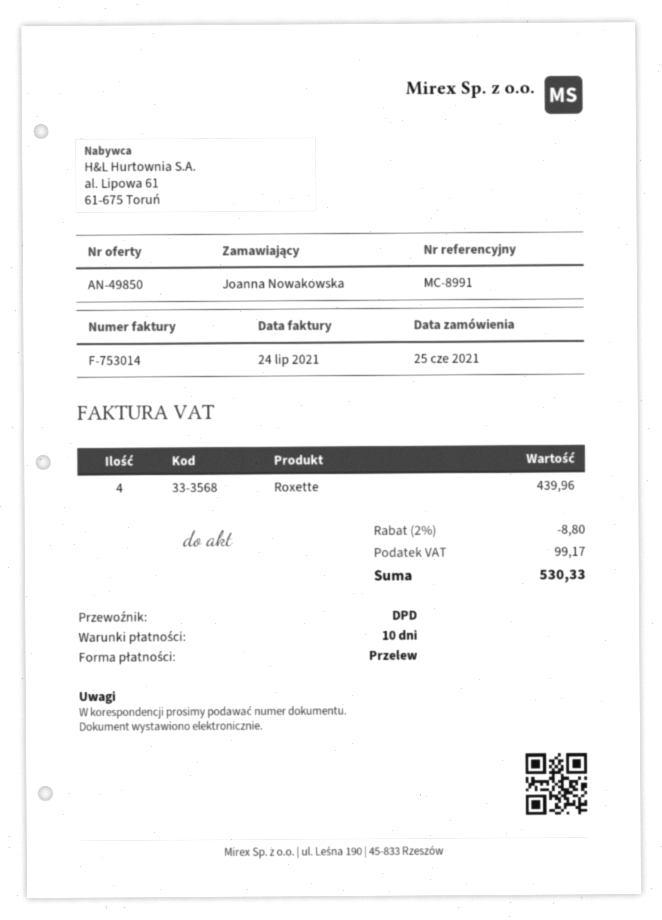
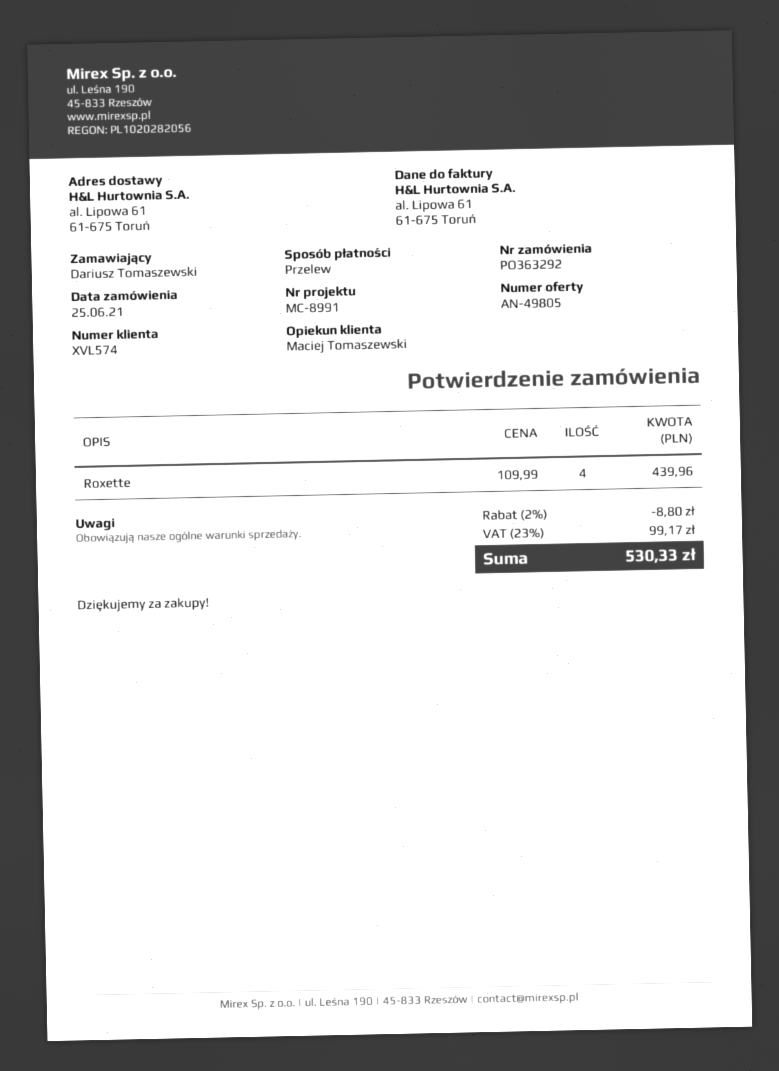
quote number: AN-49850 -> AN-49805
ordered by: Joanna Nowakowska -> Dariusz Tomaszewski

